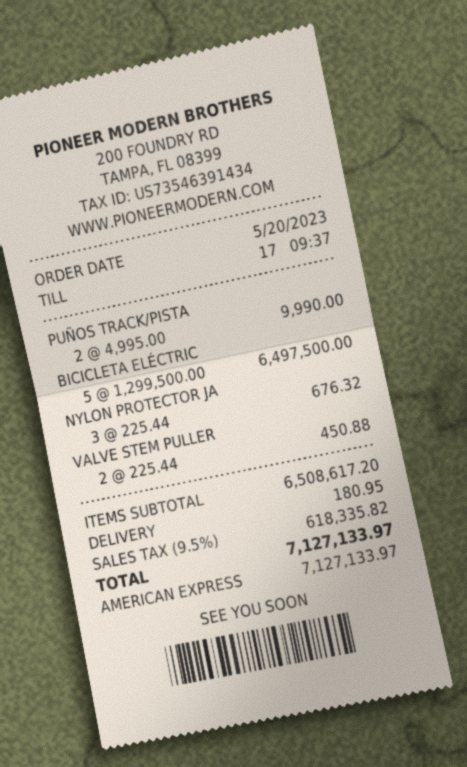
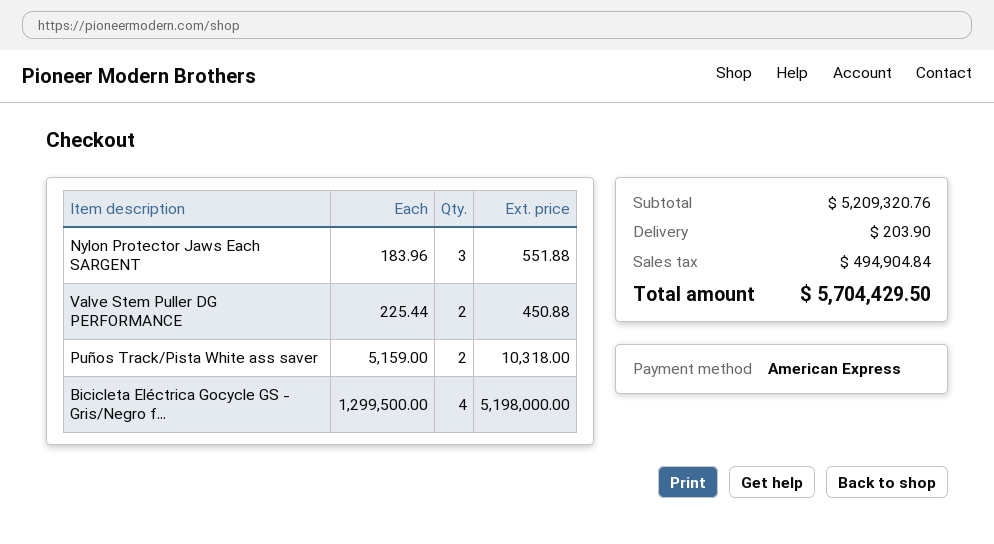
PUÑOS TRACK/PISTA: 2 x 4995.00 = 9990.00 -> 2 x 5159.00 = 10318.00
BICICLETA ELÉCTRIC: 5 x 1299500.00 = 6497500.00 -> 4 x 1299500.00 = 5198000.00
NYLON PROTECTOR JA: 3 x 225.44 = 676.32 -> 3 x 183.96 = 551.88
subtotal: 6508617.20 -> 5209320.76
shipping: 180.95 -> 203.90
tax: 618335.82 -> 494904.84
total: 7127133.97 -> 5704429.50

